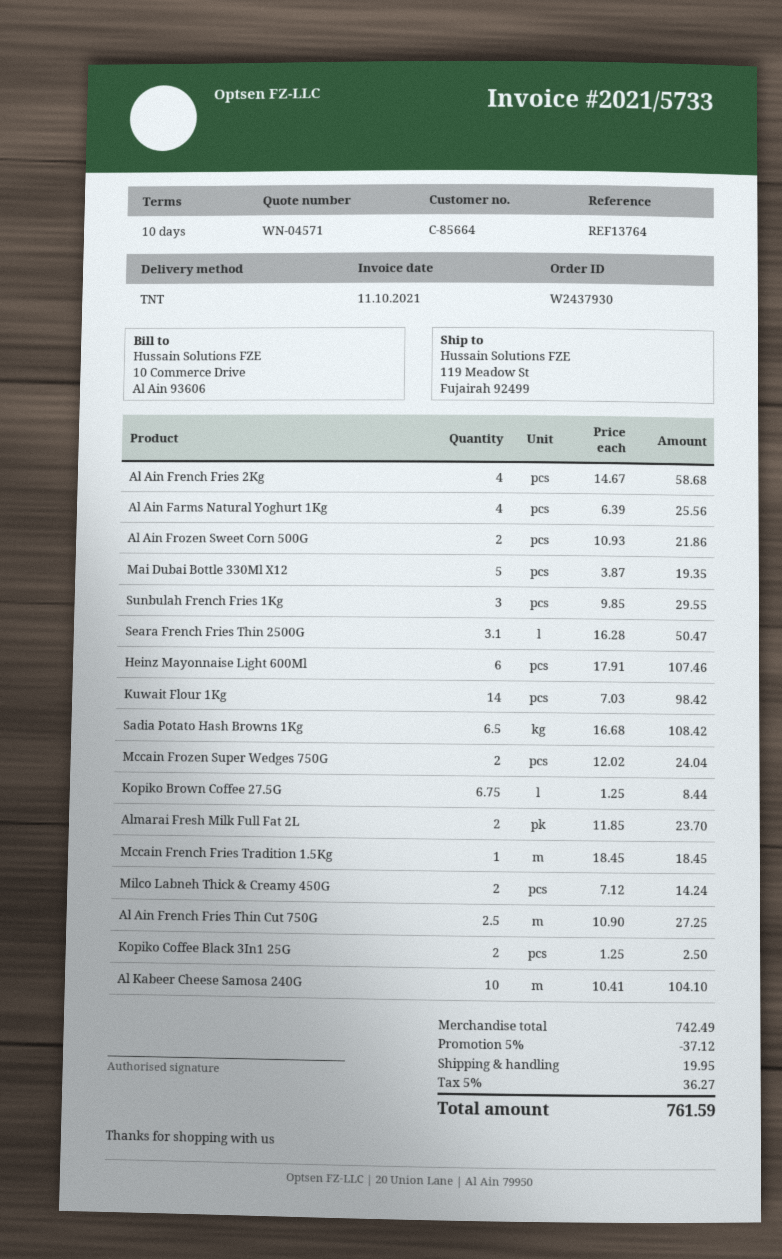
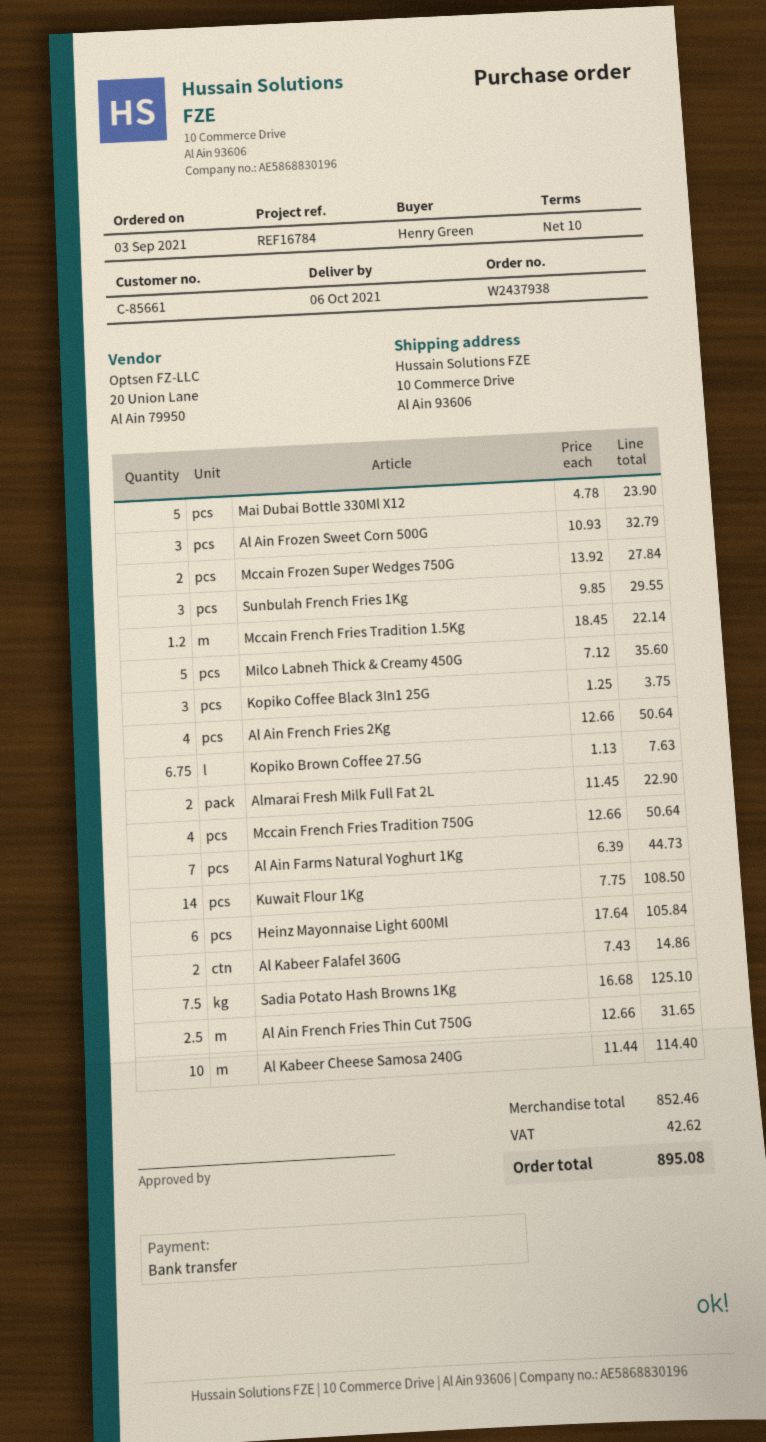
order number: W2437930 -> W2437938
customer number: C-85664 -> C-85661
reference: REF13764 -> REF16784
ship to: 119 Meadow St, Fujairah 92499 -> 10 Commerce Drive, Al Ain 93606
Al Ain French Fries 2Kg: 4 x 14.67 = 58.68 -> 4 x 12.66 = 50.64
Al Ain Farms Natural Yoghurt 1Kg: 4 x 6.39 = 25.56 -> 7 x 6.39 = 44.73
Al Ain Frozen Sweet Corn 500G: 2 x 10.93 = 21.86 -> 3 x 10.93 = 32.79
Mai Dubai Bottle 330Ml X12: 5 x 3.87 = 19.35 -> 5 x 4.78 = 23.90
Seara French Fries Thin 2500G: 3.1 x 16.28 = 50.47 -> none
Heinz Mayonnaise Light 600Ml: 6 x 17.91 = 107.46 -> 6 x 17.64 = 105.84
Kuwait Flour 1Kg: 14 x 7.03 = 98.42 -> 14 x 7.75 = 108.50
Sadia Potato Hash Browns 1Kg: 6.5 x 16.68 = 108.42 -> 7.5 x 16.68 = 125.10
Mccain Frozen Super Wedges 750G: 2 x 12.02 = 24.04 -> 2 x 13.92 = 27.84
Kopiko Brown Coffee 27.5G: 6.75 x 1.25 = 8.44 -> 6.75 x 1.13 = 7.63
Almarai Fresh Milk Full Fat 2L: 2 x 11.85 = 23.70 -> 2 x 11.45 = 22.90
Mccain French Fries Tradition 1.5Kg: 1 x 18.45 = 18.45 -> 1.2 x 18.45 = 22.14
Milco Labneh Thick & Creamy 450G: 2 x 7.12 = 14.24 -> 5 x 7.12 = 35.60
Al Ain French Fries Thin Cut 750G: 2.5 x 10.90 = 27.25 -> 2.5 x 12.66 = 31.65
Kopiko Coffee Black 3In1 25G: 2 x 1.25 = 2.50 -> 3 x 1.25 = 3.75
Al Kabeer Cheese Samosa 240G: 10 x 10.41 = 104.10 -> 10 x 11.44 = 114.40
Mccain French Fries Tradition 750G: none -> 4 x 12.66 = 50.64
Al Kabeer Falafel 360G: none -> 2 x 7.43 = 14.86
subtotal: 742.49 -> 852.46
discount: 5% = 37.12 -> none
shipping: 19.95 -> none
tax: 36.27 -> 42.62
total: 761.59 -> 895.08

